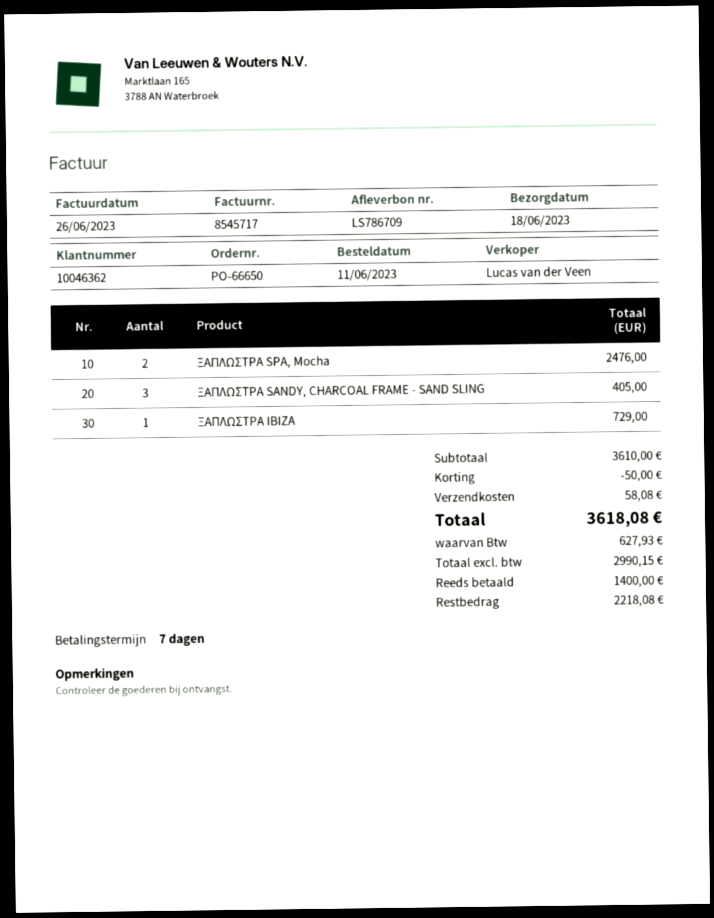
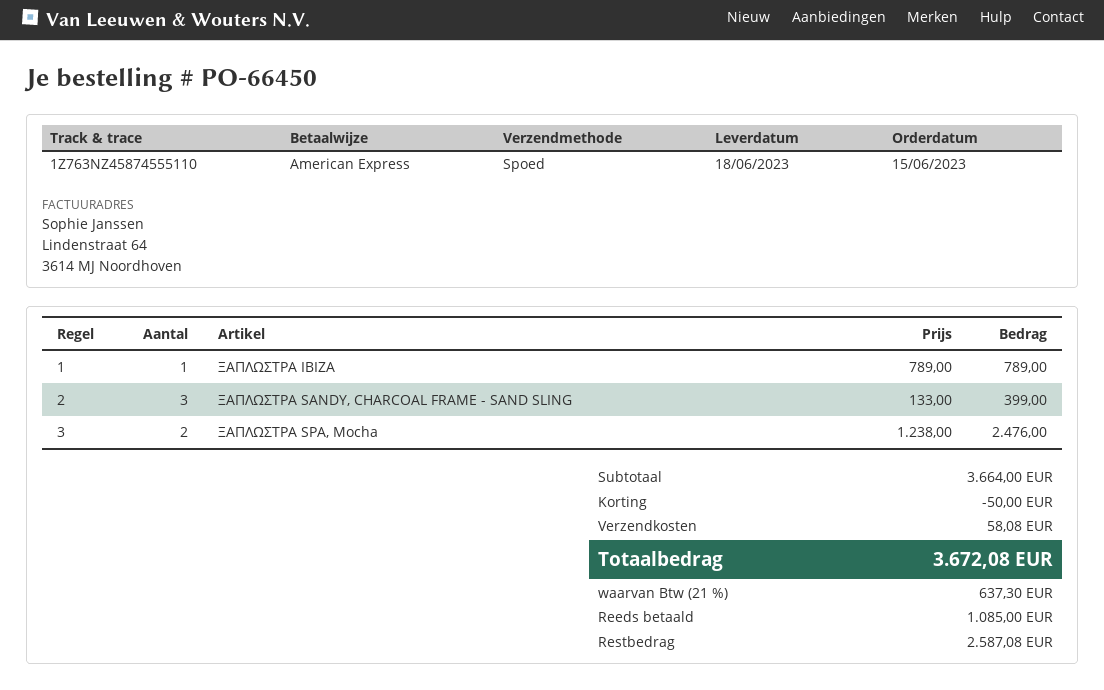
order number: PO-66650 -> PO-66450
order date: 2023-06-11 -> 2023-06-15
ΞΑΠΛΩΣΤΡΑ SANDY, CHARCOAL FRAME - SAND SLING: 3 for 405.00 -> 3 for 399.00
ΞΑΠΛΩΣΤΡΑ IBIZA: 1 for 729.00 -> 1 for 789.00
subtotal: 3610.00 -> 3664.00
tax: 627.93 -> 637.30
total: 3618.08 -> 3672.08
deposit: 1400.00 -> 1085.00
balance: 2218.08 -> 2587.08

